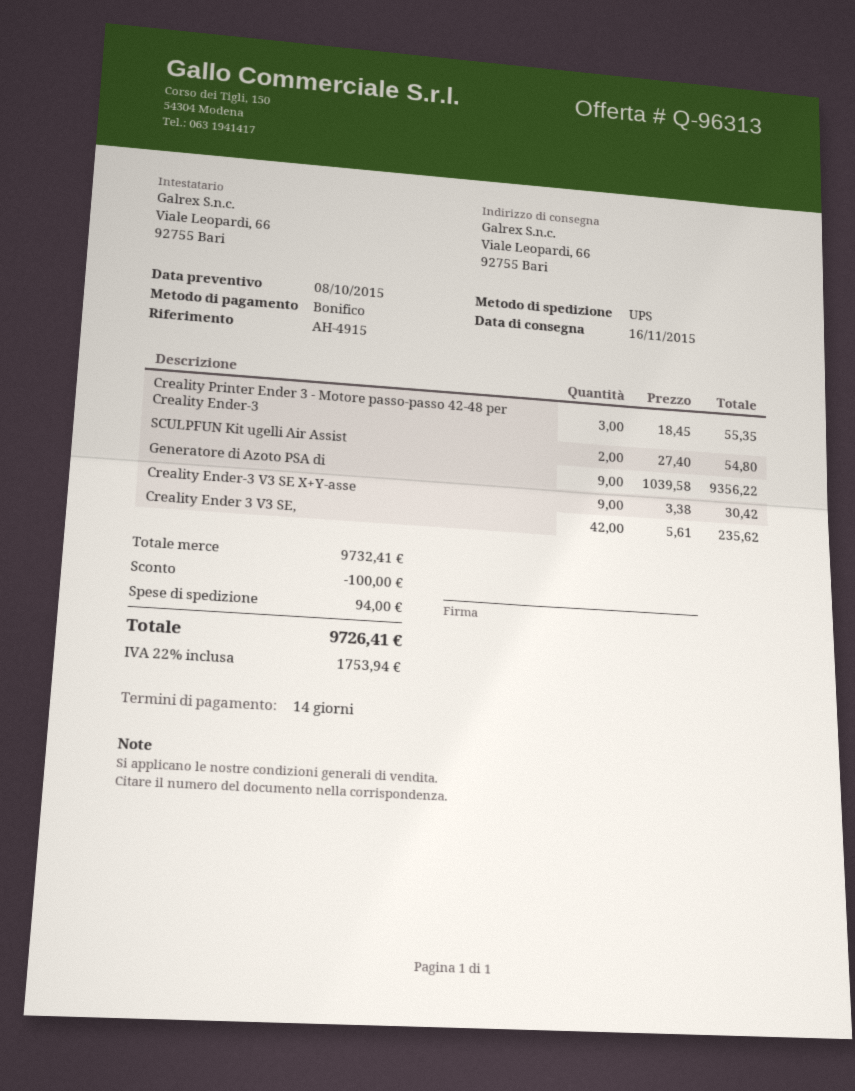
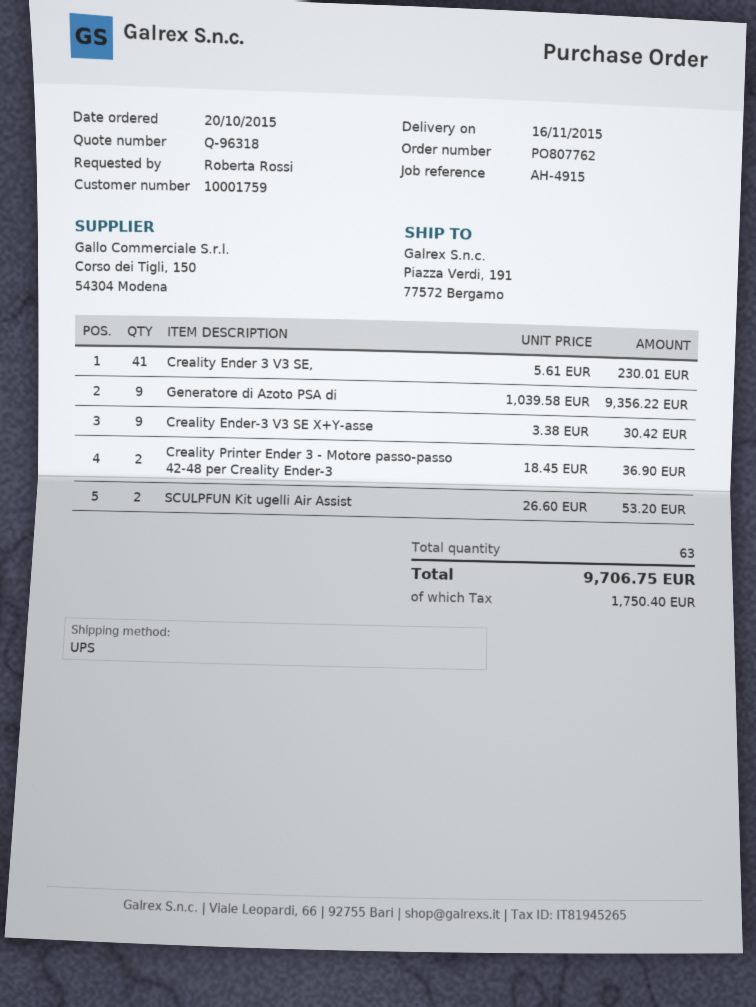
quote number: Q-96313 -> Q-96318
ship to: Viale Leopardi, 66, 92755 Bari -> Piazza Verdi, 191, 77572 Bergamo
Creality Printer Ender 3 - Motore passo-passo 42-48 per Creality Ender-3: 3 x 18.45 = 55.35 -> 2 x 18.45 = 36.90
SCULPFUN Kit ugelli Air Assist: 2 x 27.40 = 54.80 -> 2 x 26.60 = 53.20
Creality Ender 3 V3 SE,: 42 x 5.61 = 235.62 -> 41 x 5.61 = 230.01
discount: 100.00 -> none
shipping: 94.00 -> none
tax: 1753.94 -> 1750.40
total: 9726.41 -> 9706.75

